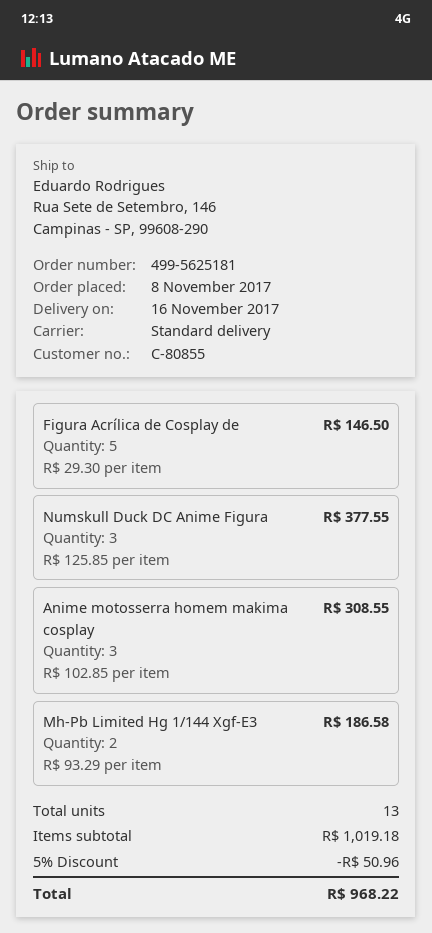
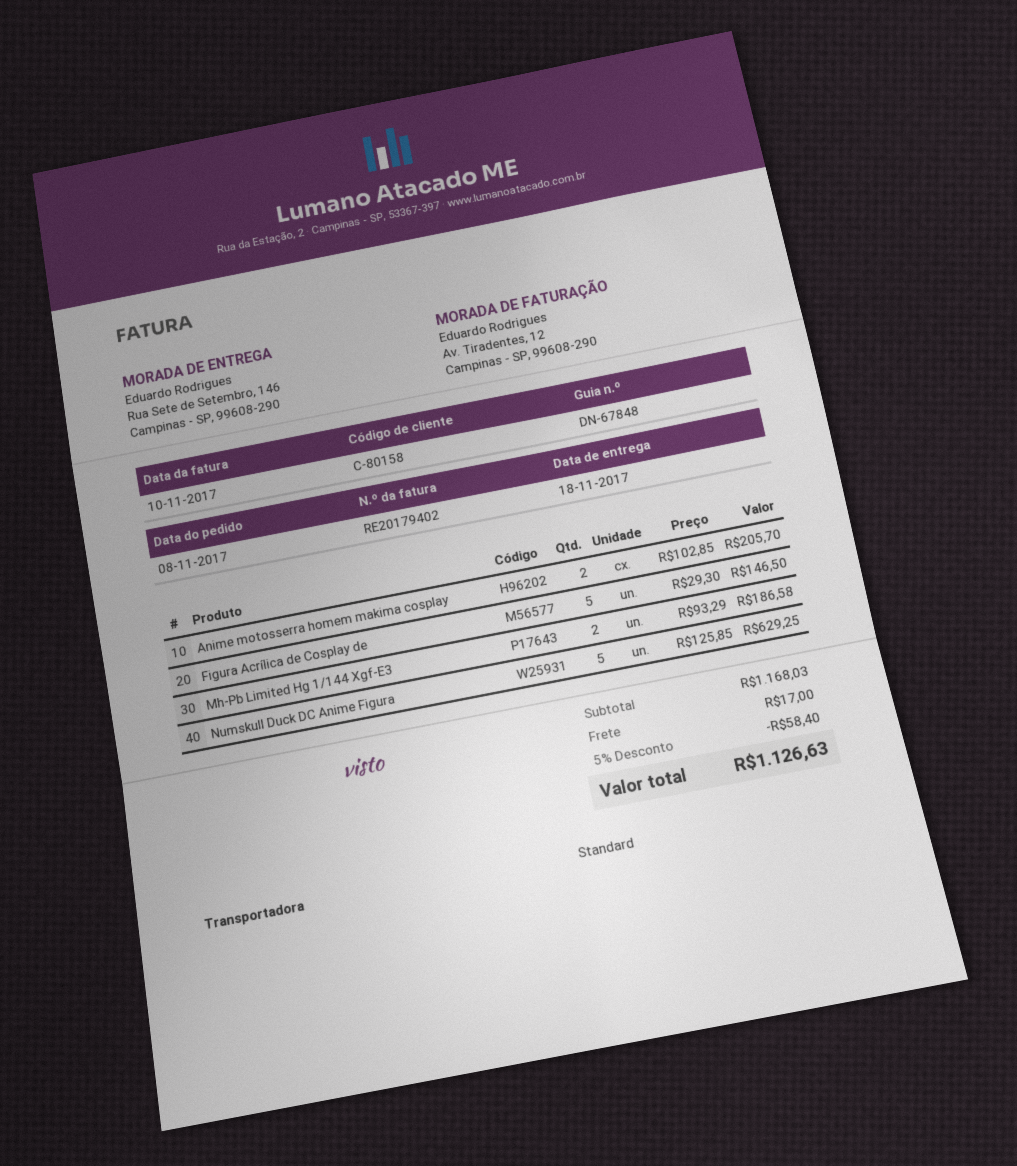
delivery date: 2017-11-16 -> 2017-11-18
customer number: C-80855 -> C-80158
Numskull Duck DC Anime Figura: 3 x 125.85 = 377.55 -> 5 x 125.85 = 629.25
Anime motosserra homem makima cosplay: 3 x 102.85 = 308.55 -> 2 x 102.85 = 205.70
subtotal: 1019.18 -> 1168.03
discount: 5% = 50.96 -> 5% = 58.40
shipping: none -> 17.00
total: 968.22 -> 1126.63

